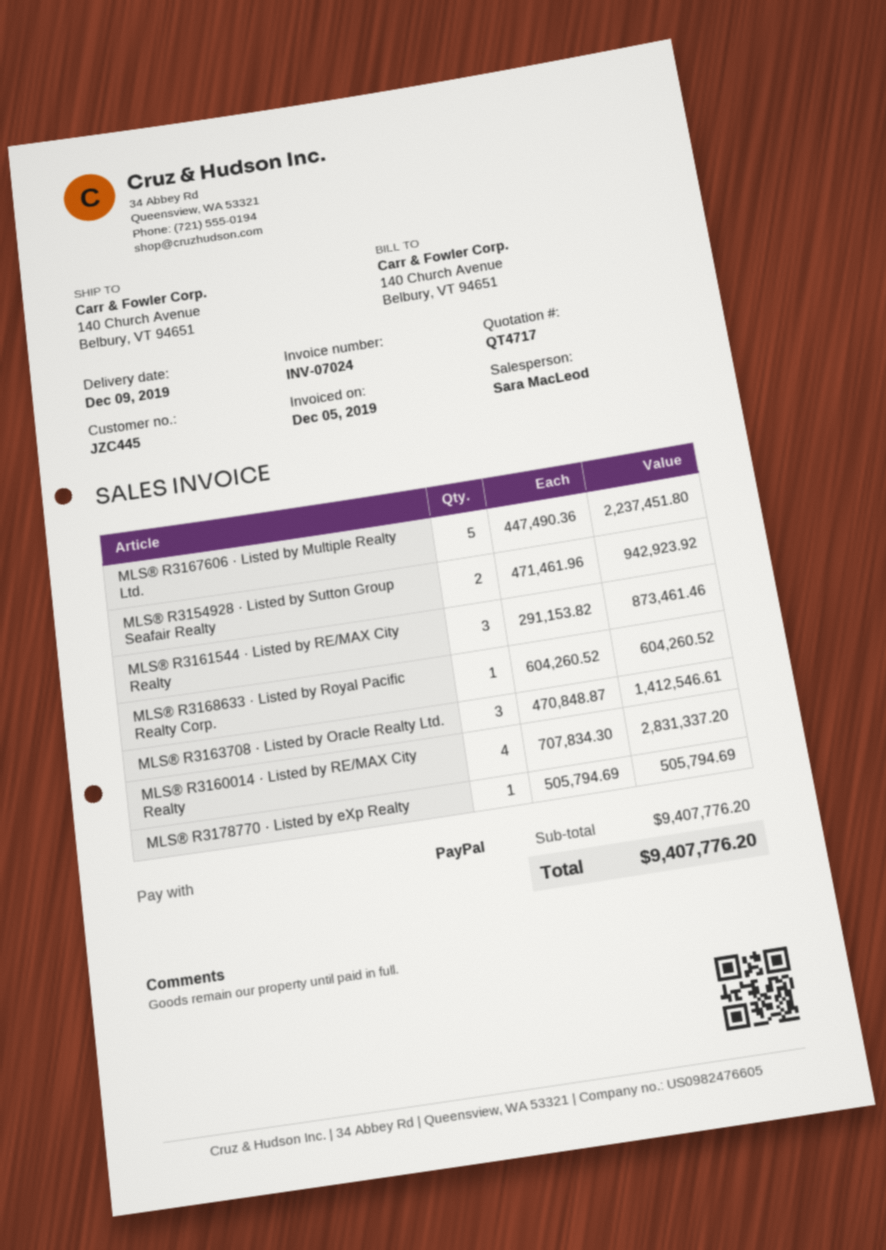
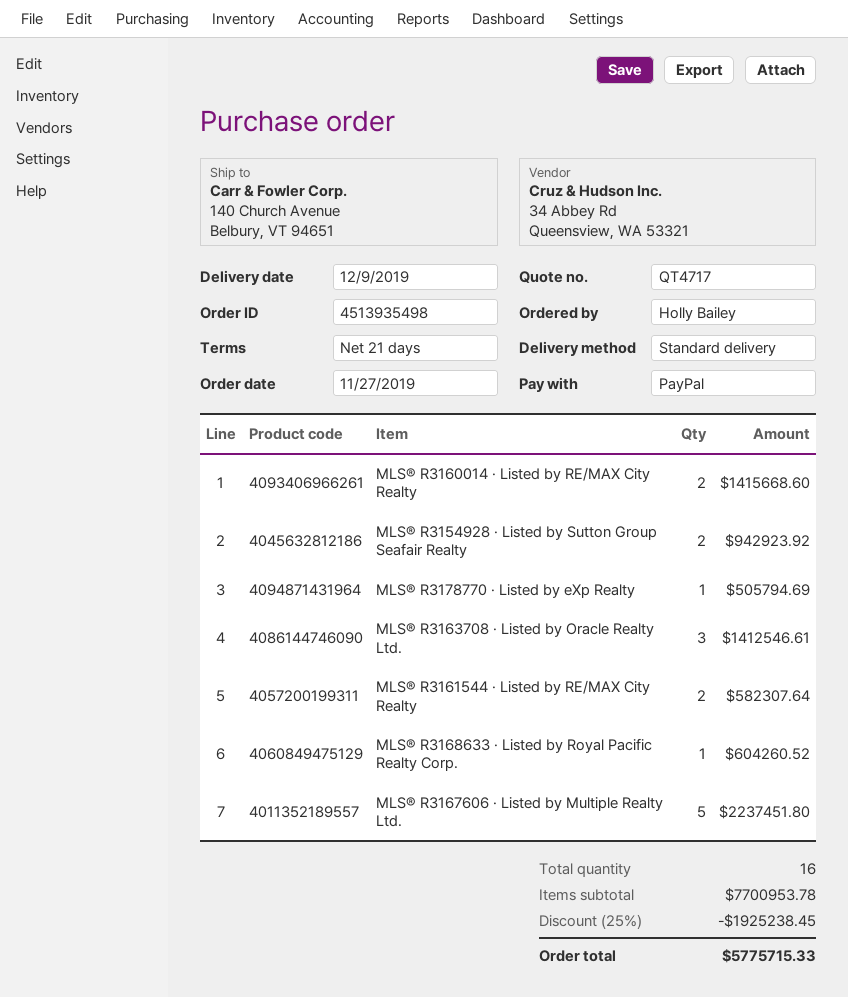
MLS® R3161544 · Listed by RE/MAX City Realty: 3 for 873461.46 -> 2 for 582307.64
MLS® R3160014 · Listed by RE/MAX City Realty: 4 for 2831337.20 -> 2 for 1415668.60
subtotal: 9407776.20 -> 7700953.78
discount: none -> 25% = 1925238.45
total: 9407776.20 -> 5775715.33

